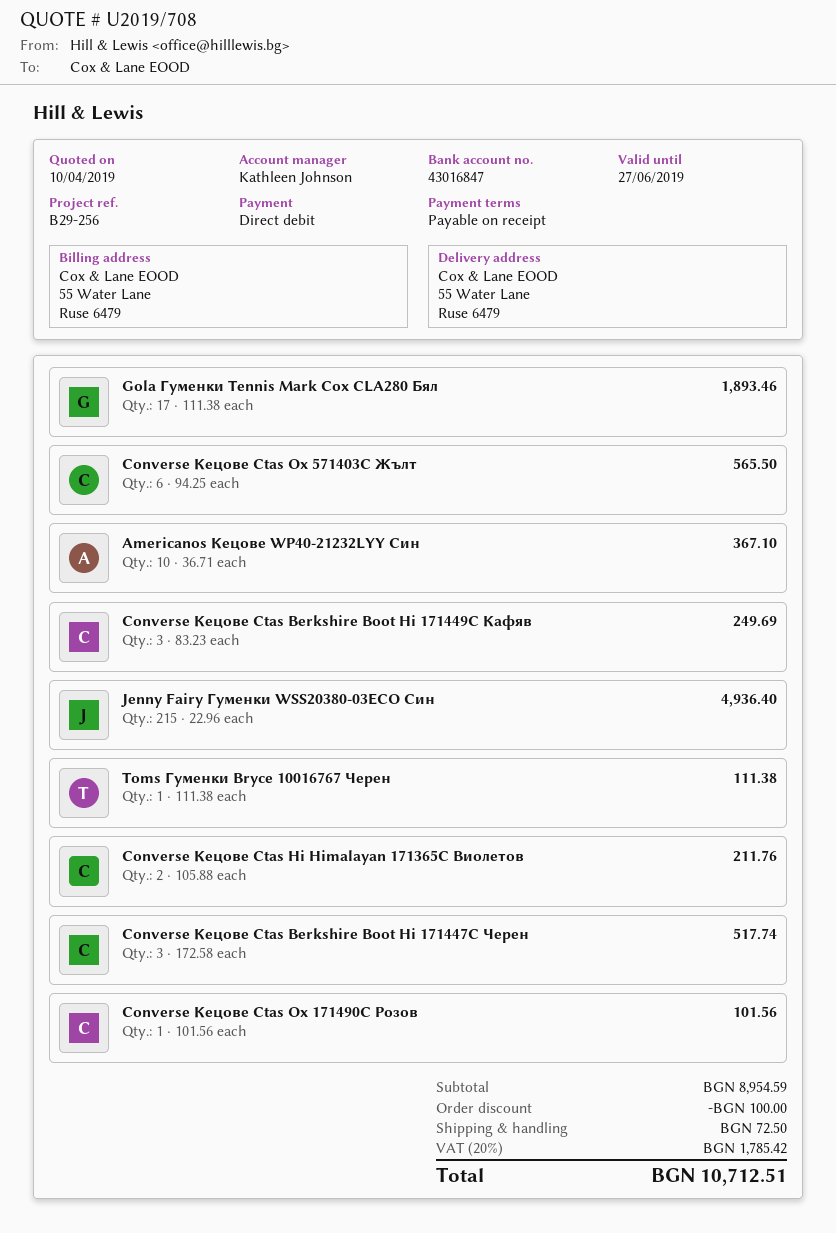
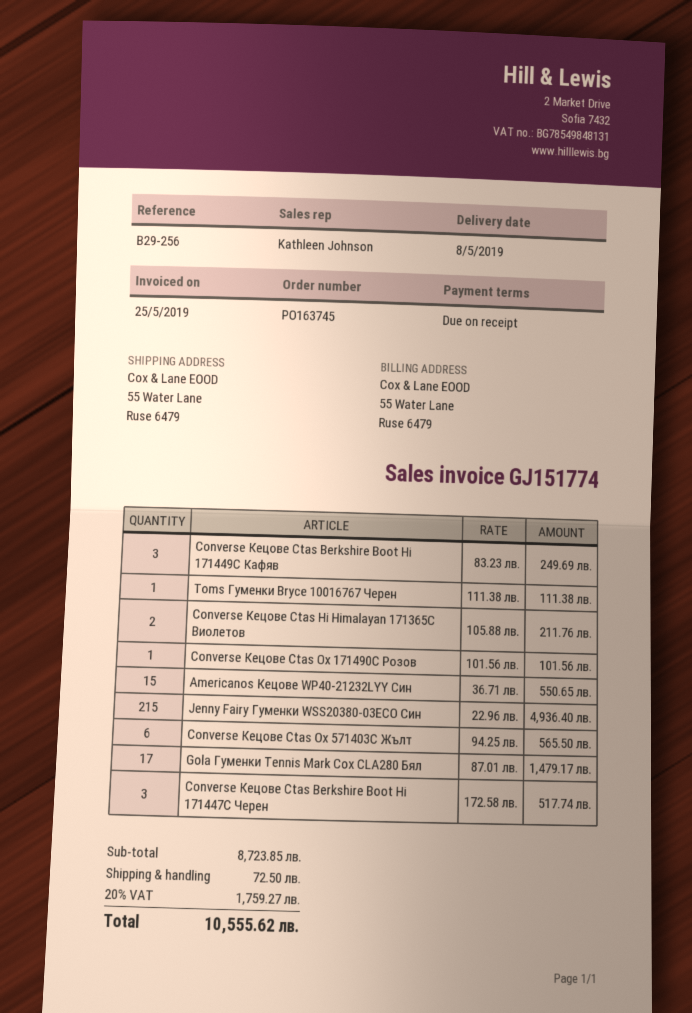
Gola Гуменки Tennis Mark Cox CLA280 Бял: 17 x 111.38 = 1893.46 -> 17 x 87.01 = 1479.17
Americanos Кецове WP40-21232LYY Син: 10 x 36.71 = 367.10 -> 15 x 36.71 = 550.65
subtotal: 8954.59 -> 8723.85
discount: 100.00 -> none
tax: 20% = 1785.42 -> 20% = 1759.27
total: 10712.51 -> 10555.62

